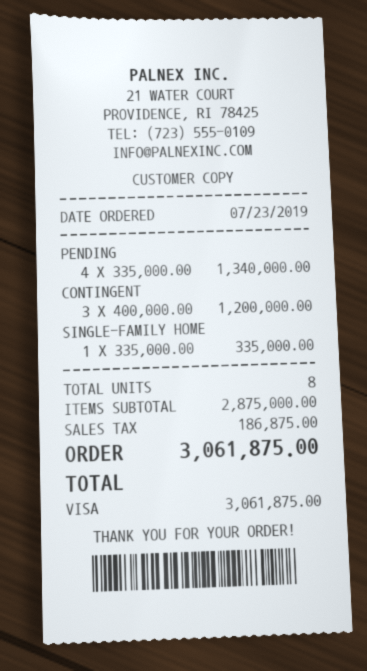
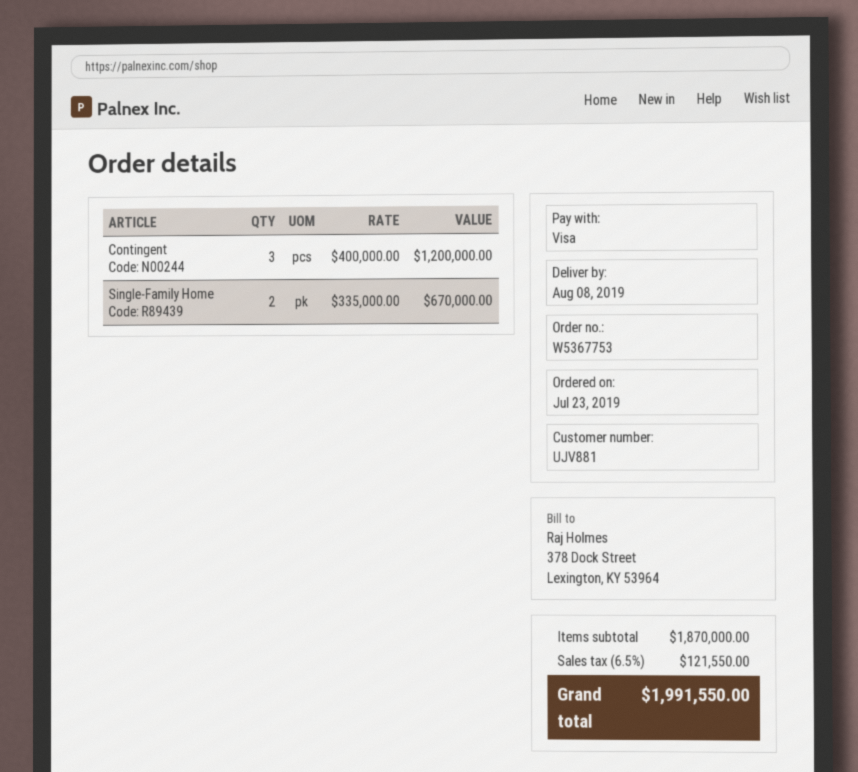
PENDING: 4 x 335000.00 = 1340000.00 -> none
SINGLE-FAMILY HOME: 1 x 335000.00 = 335000.00 -> 2 x 335000.00 = 670000.00
subtotal: 2875000.00 -> 1870000.00
tax: 186875.00 -> 121550.00
total: 3061875.00 -> 1991550.00

